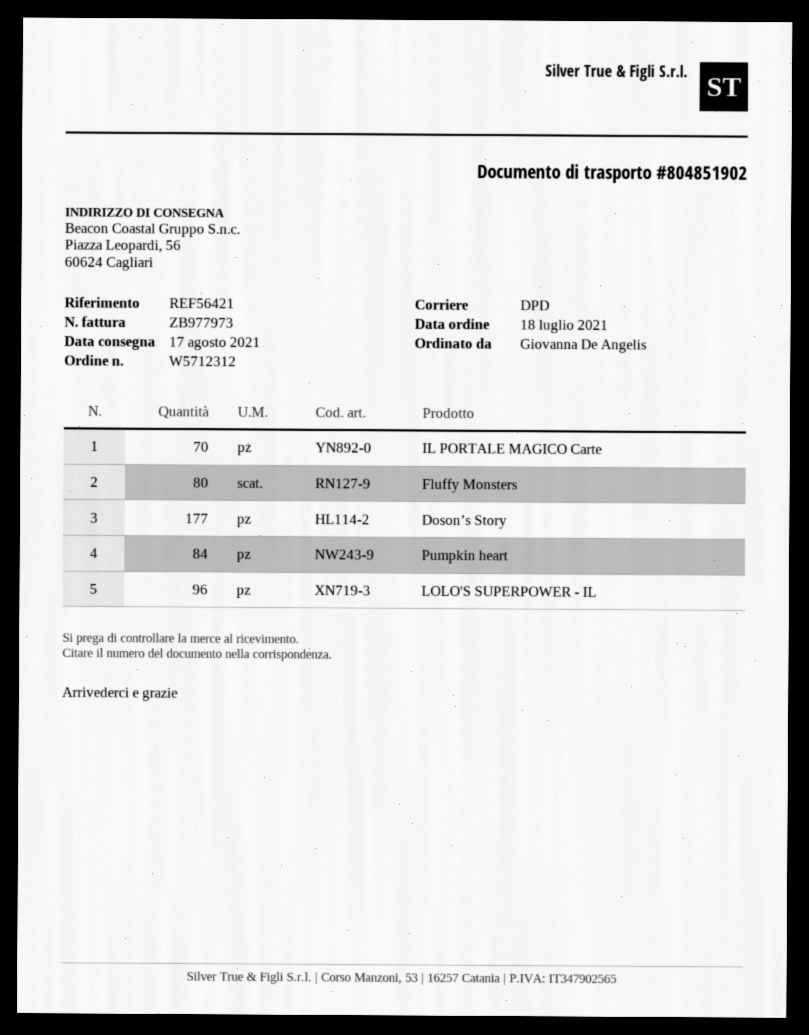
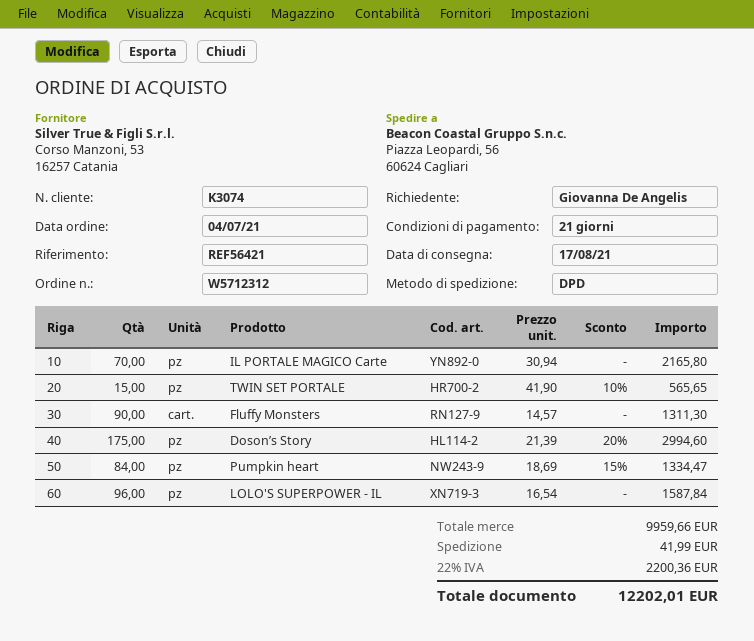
order date: 2021-07-18 -> 2021-07-04
Fluffy Monsters: 80 -> 90
Doson’s Story: 177 -> 175
TWIN SET PORTALE: none -> 15

